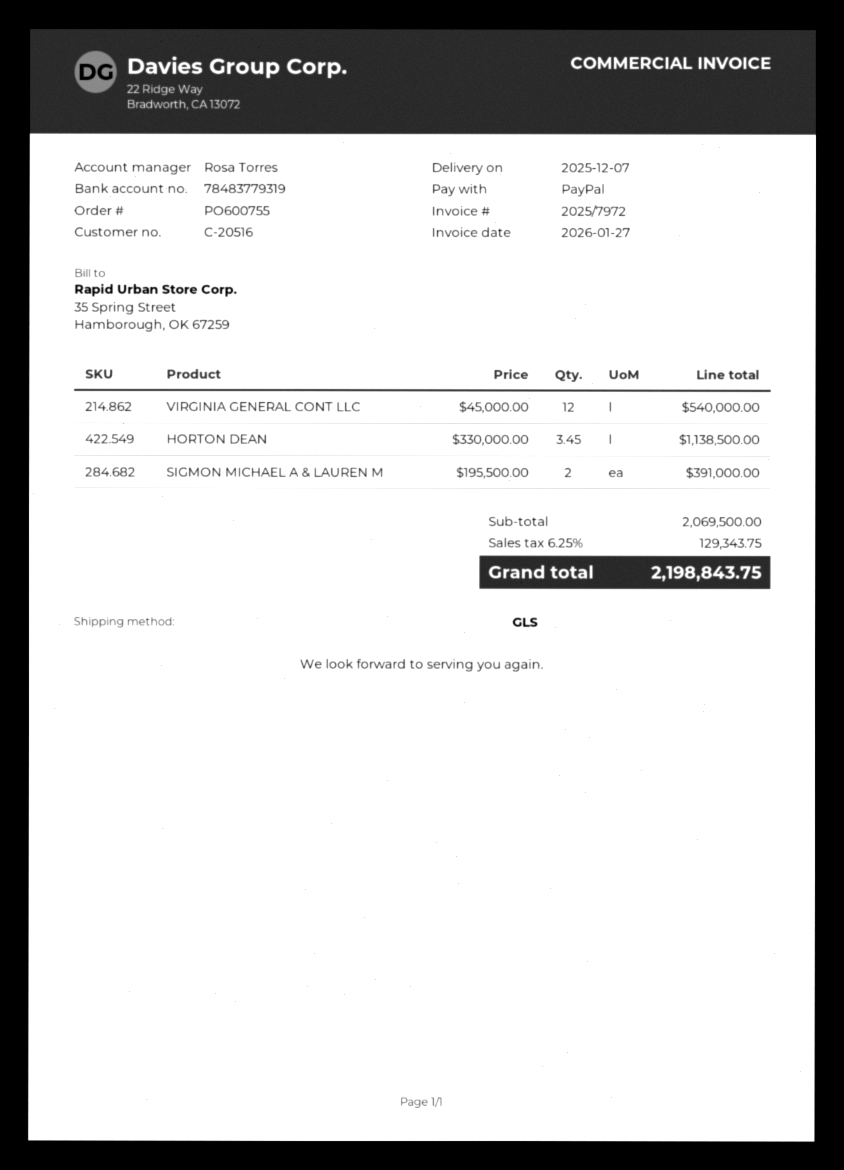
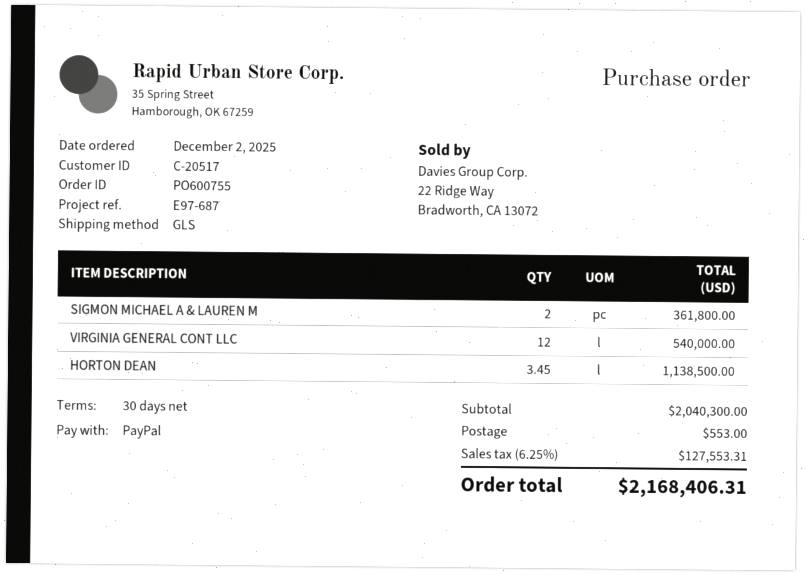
customer number: C-20516 -> C-20517
SIGMON MICHAEL A & LAUREN M: 2 for 391000.00 -> 2 for 361800.00
subtotal: 2069500.00 -> 2040300.00
shipping: none -> 553.00
tax: 6.25% = 129343.75 -> 6.25% = 127553.31
total: 2198843.75 -> 2168406.31

